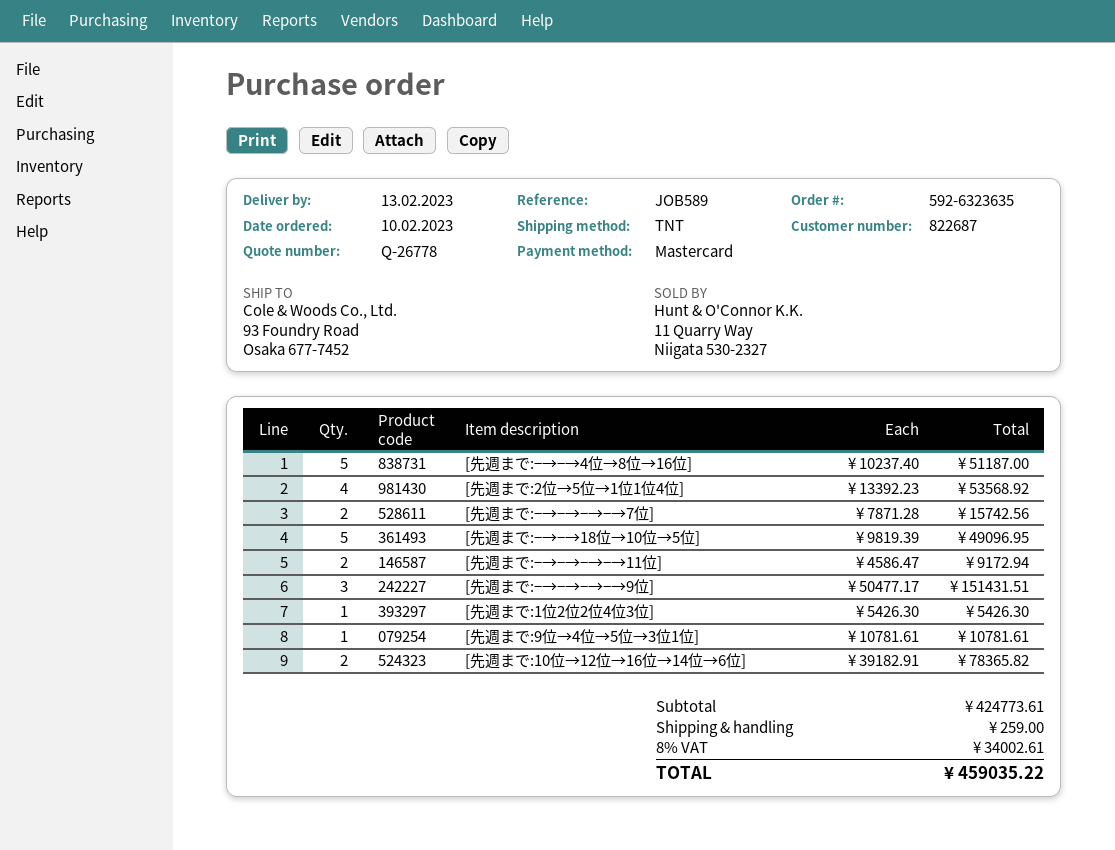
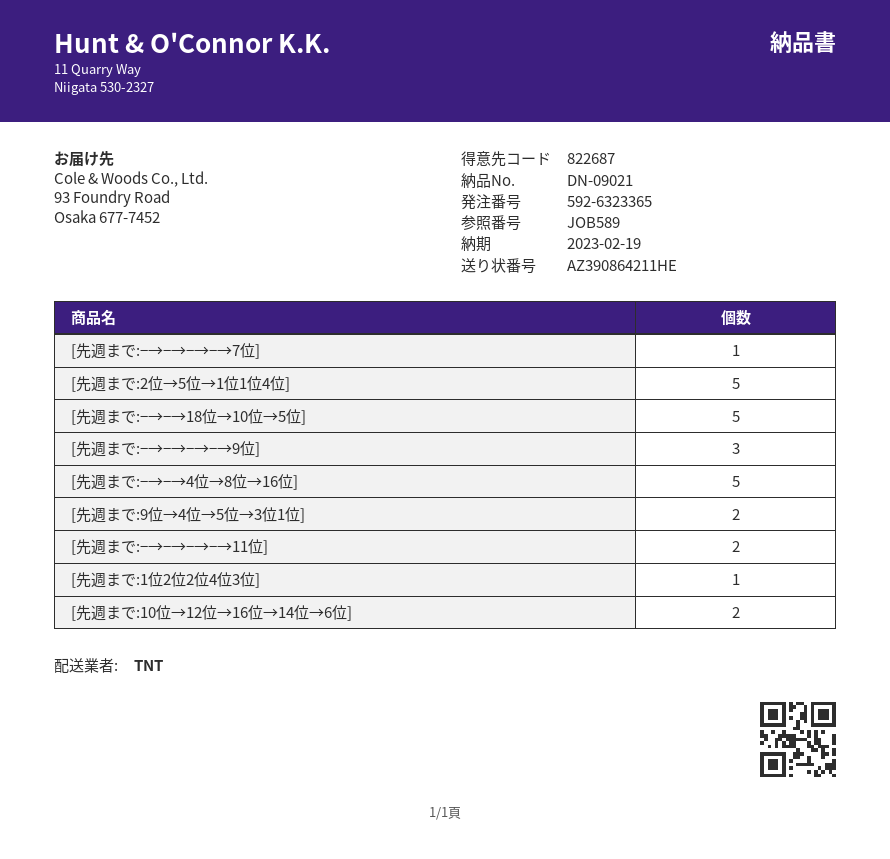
order number: 592-6323635 -> 592-6323365
delivery date: 2023-02-13 -> 2023-02-19
[先週まで:2位→5位→1位1位4位]: 4 -> 5
[先週まで:−→−→−→−→7位]: 2 -> 1
[先週まで:9位→4位→5位→3位1位]: 1 -> 2

